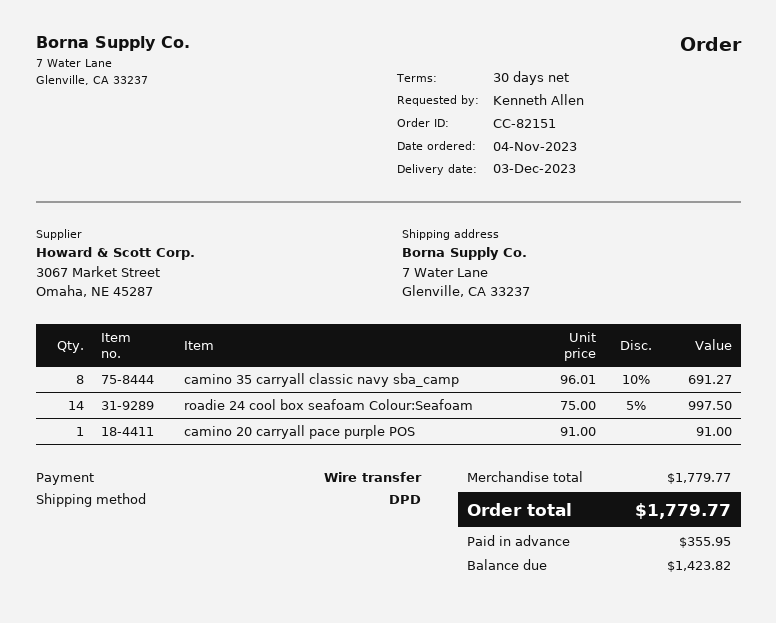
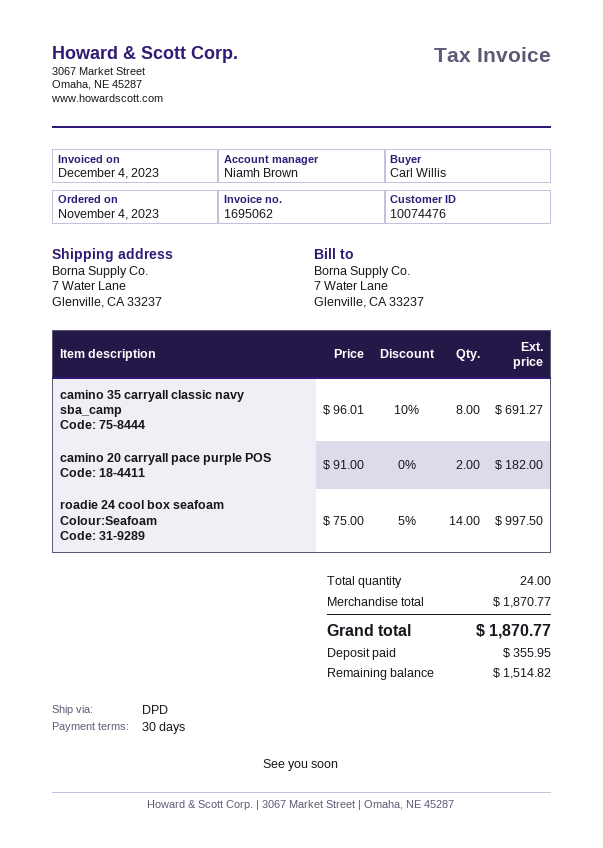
ordered by: Kenneth Allen -> Carl Willis
camino 20 carryall pace purple POS: 1 x 91.00 = 91.00 -> 2 x 91.00 = 182.00
subtotal: 1779.77 -> 1870.77
total: 1779.77 -> 1870.77
balance: 1423.82 -> 1514.82

